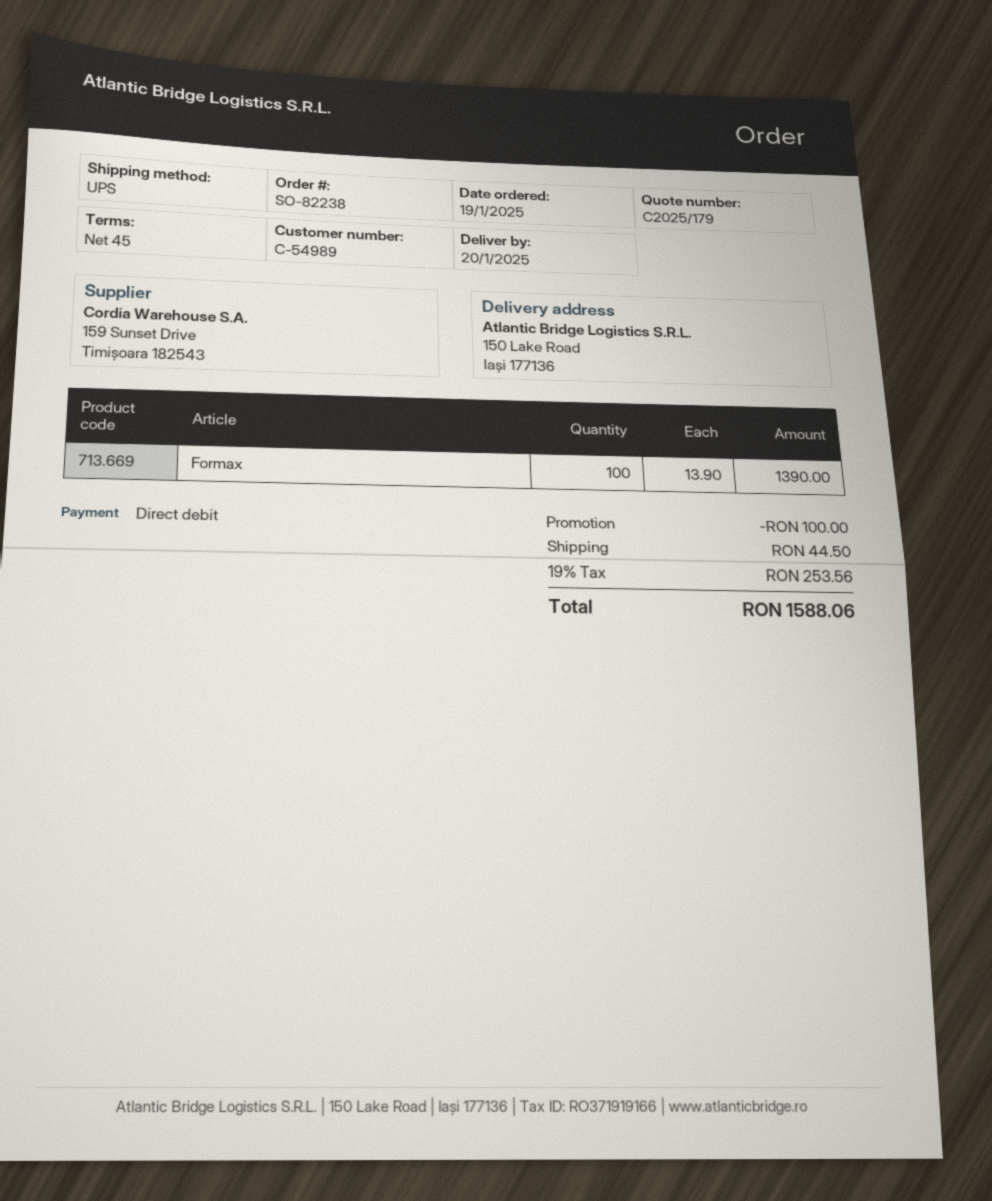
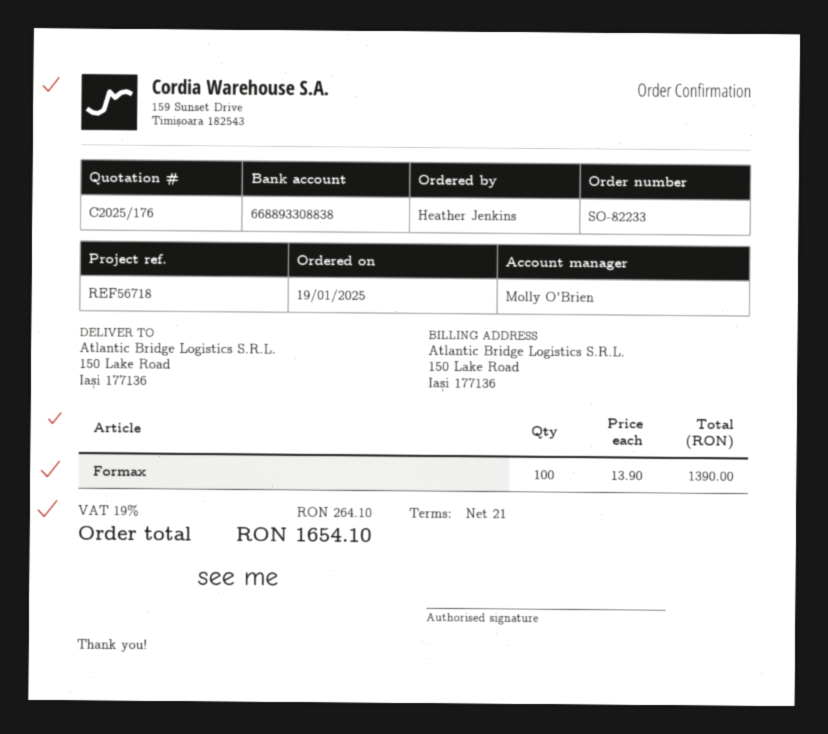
quote number: C2025/179 -> C2025/176
order number: SO-82238 -> SO-82233
payment terms: 45 days -> 21 days
discount: 100.00 -> none
shipping: 44.50 -> none
tax: 19% = 253.56 -> 19% = 264.10
total: 1588.06 -> 1654.10

